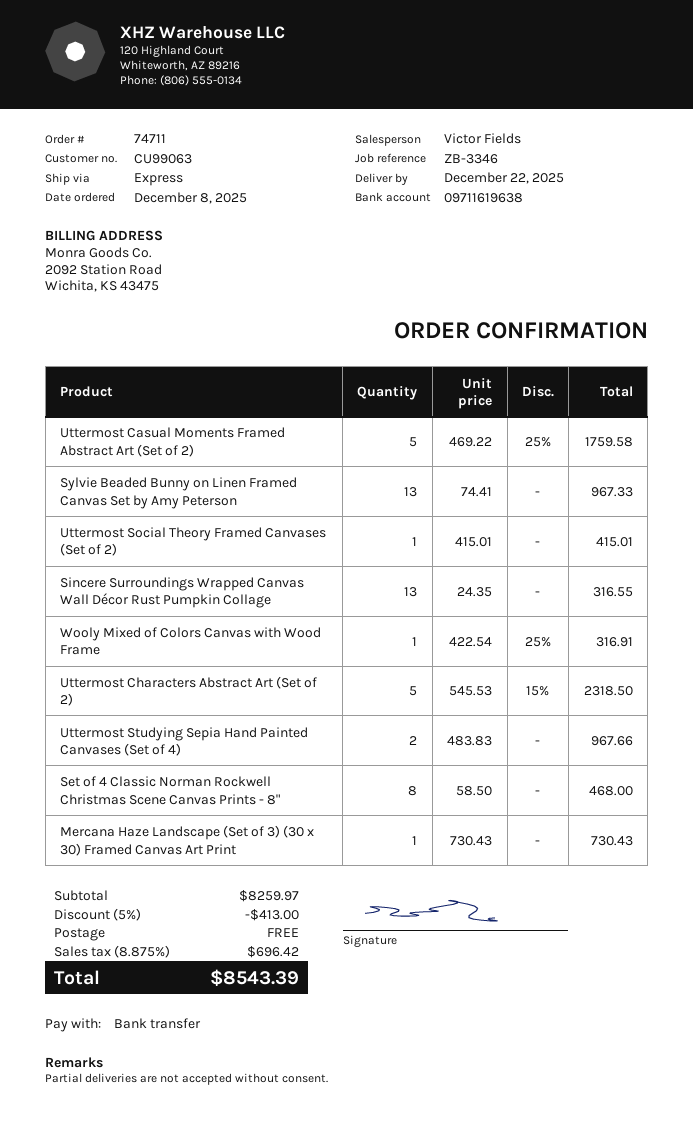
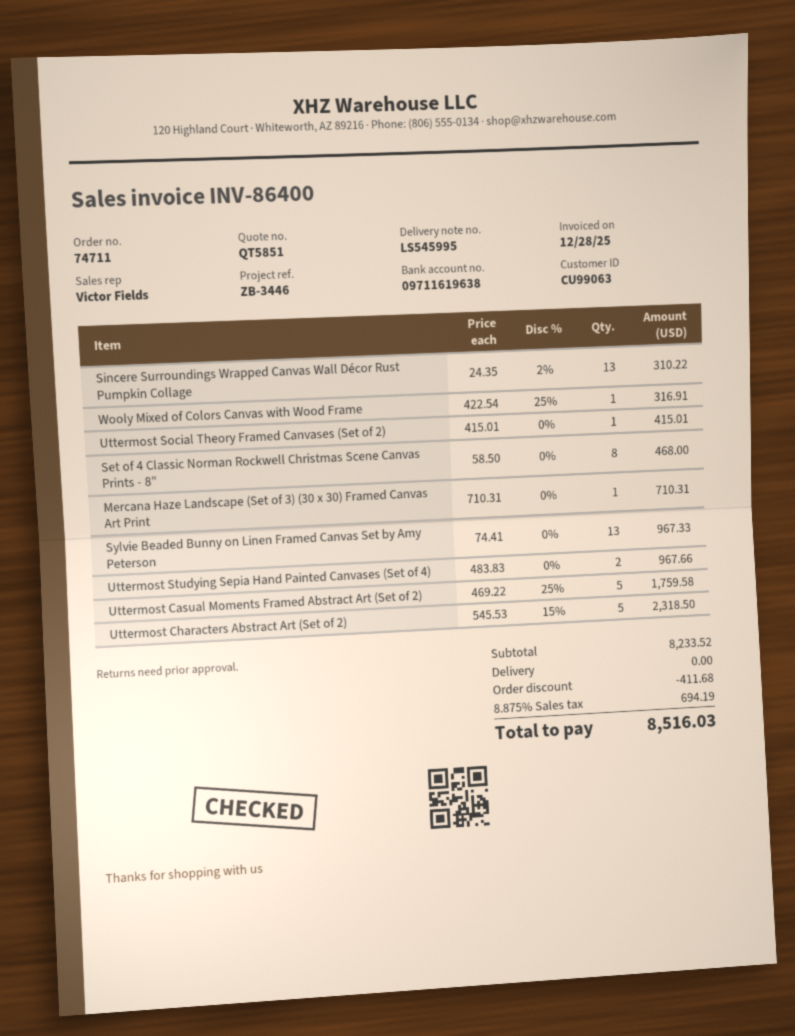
reference: ZB-3346 -> ZB-3446
Sincere Surroundings Wrapped Canvas Wall Décor Rust Pumpkin Collage: 13 x 24.35 = 316.55 -> 13 x 24.35 - 2% = 310.22
Mercana Haze Landscape (Set of 3) (30 x 30) Framed Canvas Art Print: 1 x 730.43 = 730.43 -> 1 x 710.31 = 710.31
subtotal: 8259.97 -> 8233.52
discount: 413.00 -> 411.68
tax: 8.875% = 696.42 -> 8.875% = 694.19
total: 8543.39 -> 8516.03

